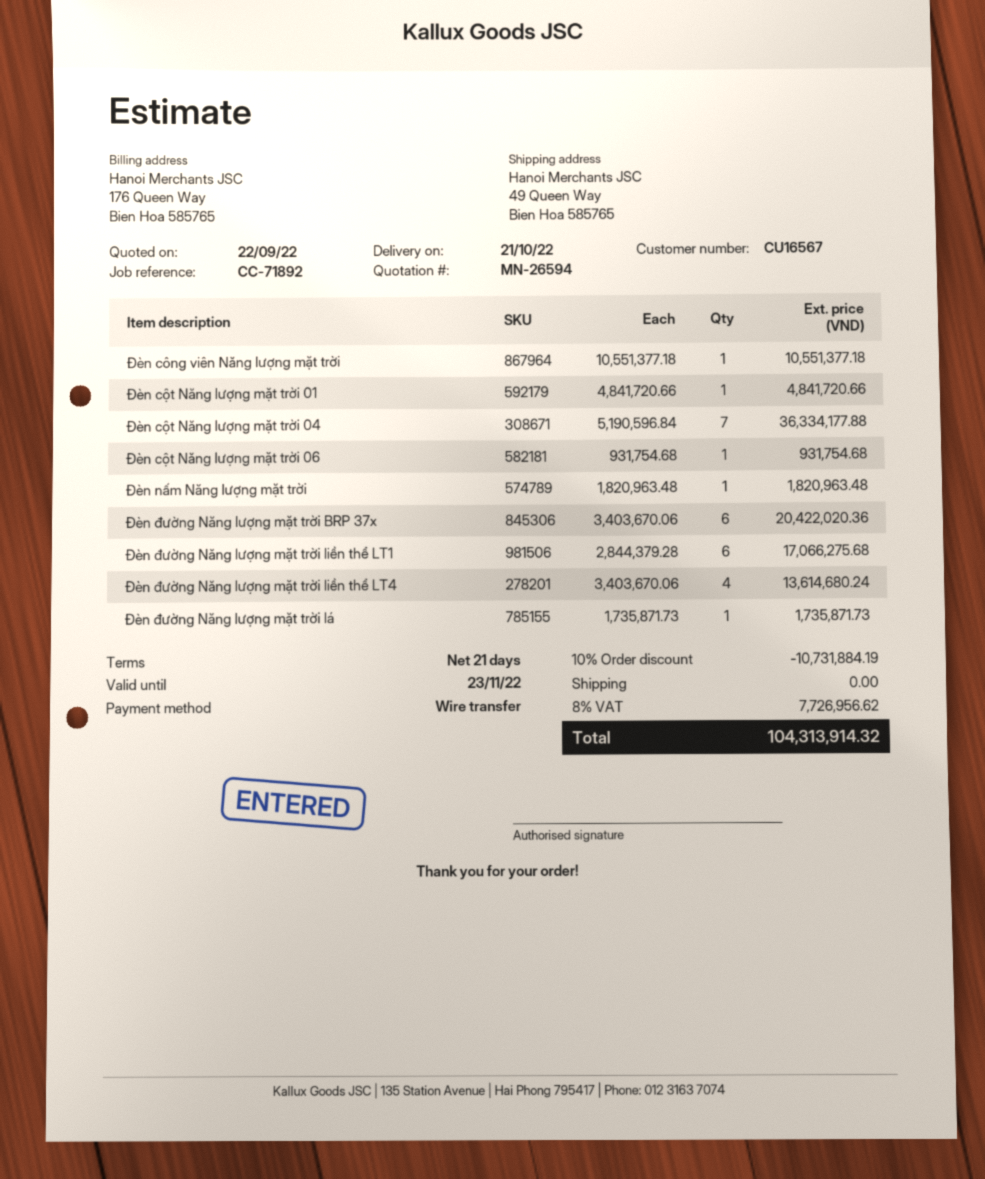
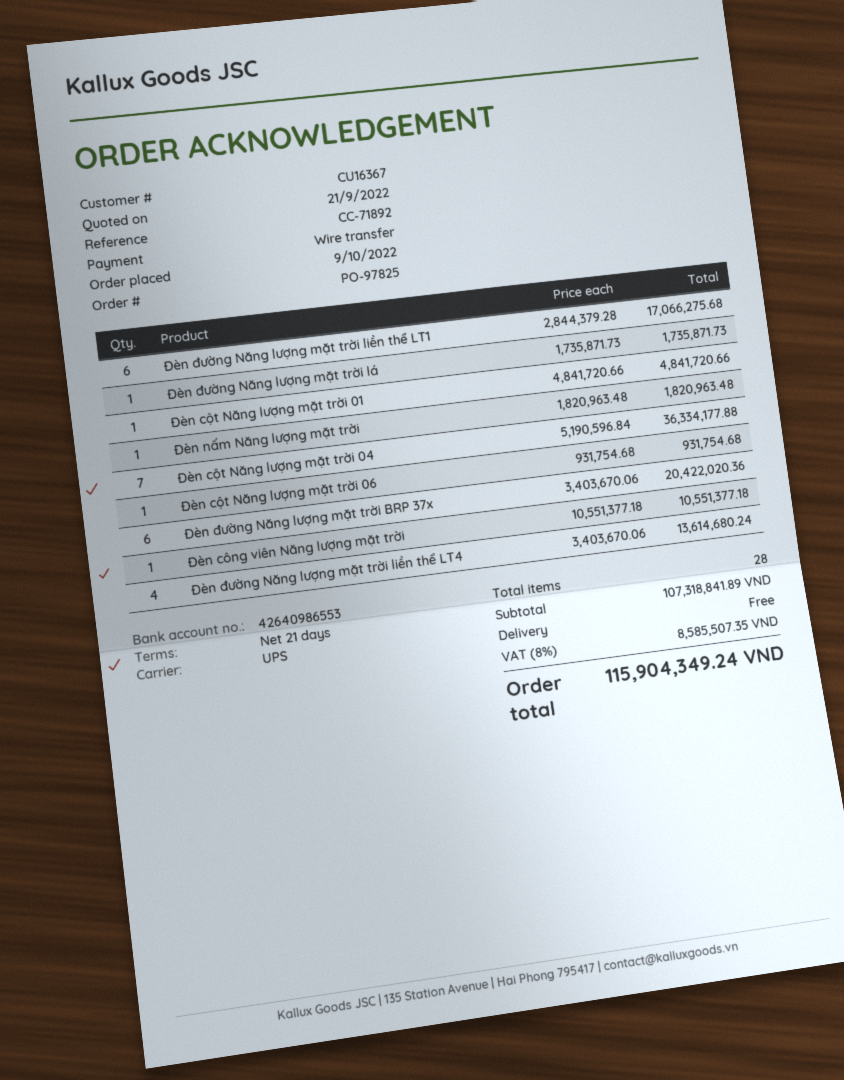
quote date: 2022-09-22 -> 2022-09-21
customer number: CU16567 -> CU16367
discount: 10% = 10731884.19 -> none
tax: 8% = 7726956.62 -> 8% = 8585507.35
total: 104313914.32 -> 115904349.24

